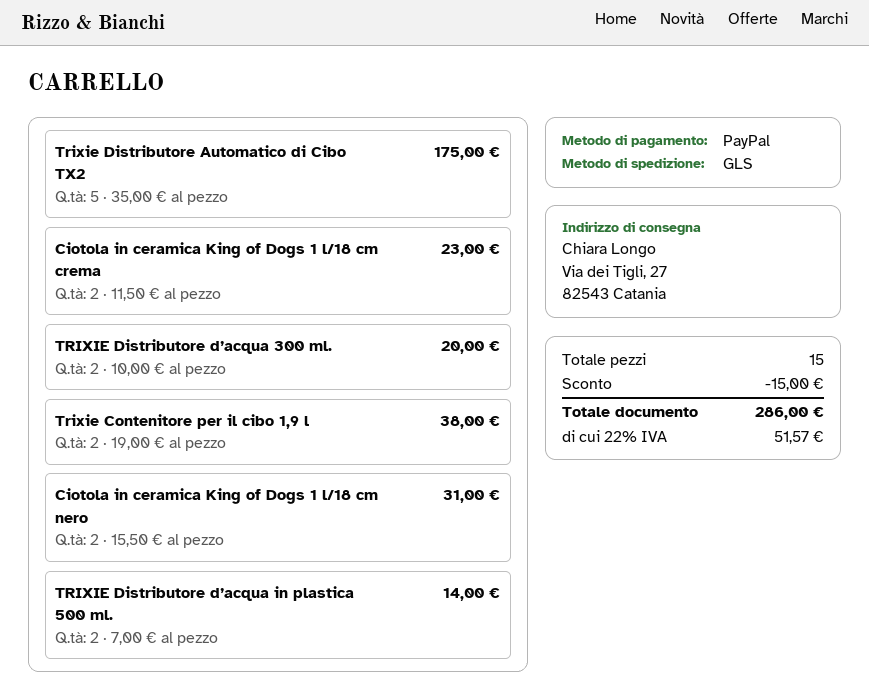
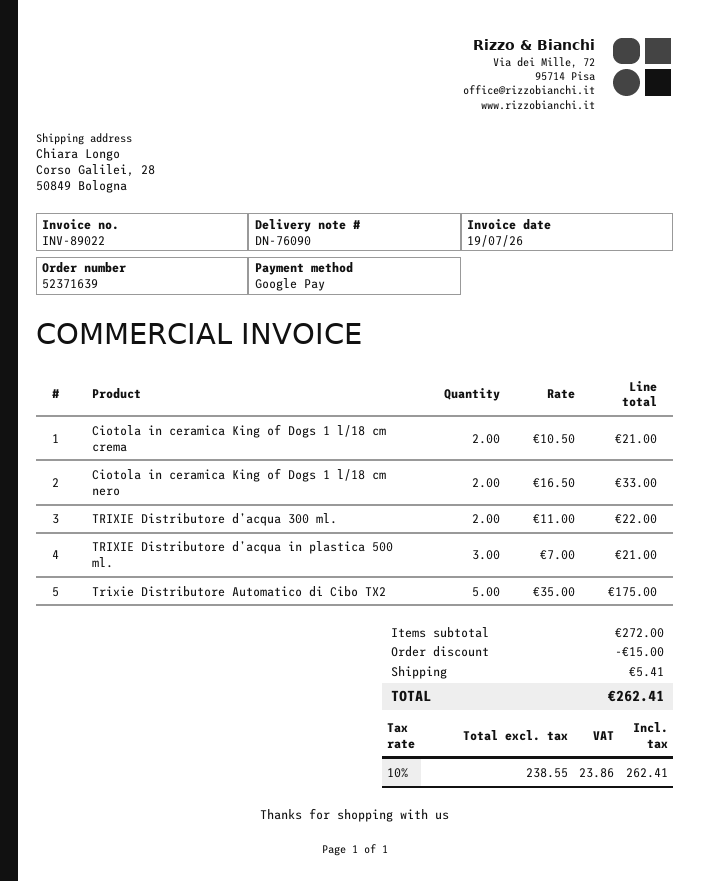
payment method: PayPal -> Google Pay
ship to: Via dei Tigli, 27, 82543 Catania -> Corso Galilei, 28, 50849 Bologna
Ciotola in ceramica King of Dogs 1 l/18 cm crema: 2 x 11.50 = 23.00 -> 2 x 10.50 = 21.00
TRIXIE Distributore d’acqua 300 ml.: 2 x 10.00 = 20.00 -> 2 x 11.00 = 22.00
Trixie Contenitore per il cibo 1,9 l: 2 x 19.00 = 38.00 -> none
Ciotola in ceramica King of Dogs 1 l/18 cm nero: 2 x 15.50 = 31.00 -> 2 x 16.50 = 33.00
TRIXIE Distributore d’acqua in plastica 500 ml.: 2 x 7.00 = 14.00 -> 3 x 7.00 = 21.00
shipping: none -> 5.41
tax: 22% = 51.57 -> 10% = 23.86
total: 286.00 -> 262.41

